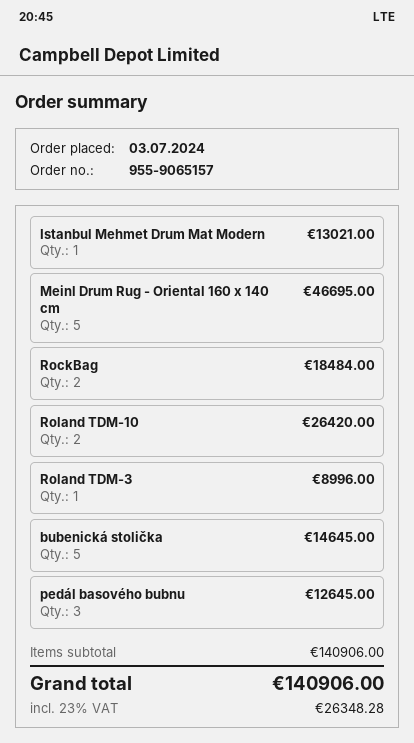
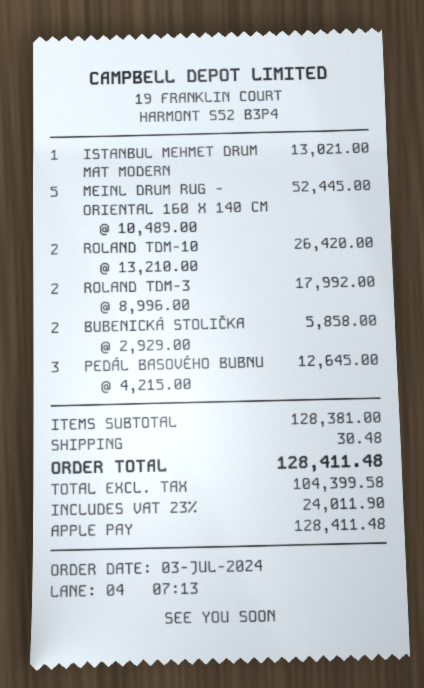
Meinl Drum Rug - Oriental 160 x 140 cm: 5 for 46695.00 -> 5 for 52445.00
RockBag: 2 for 18484.00 -> none
Roland TDM-3: 1 for 8996.00 -> 2 for 17992.00
bubenická stolička: 5 for 14645.00 -> 2 for 5858.00
subtotal: 140906.00 -> 128381.00
shipping: none -> 30.48
tax: 23% = 26348.28 -> 23% = 24011.90
total: 140906.00 -> 128411.48

